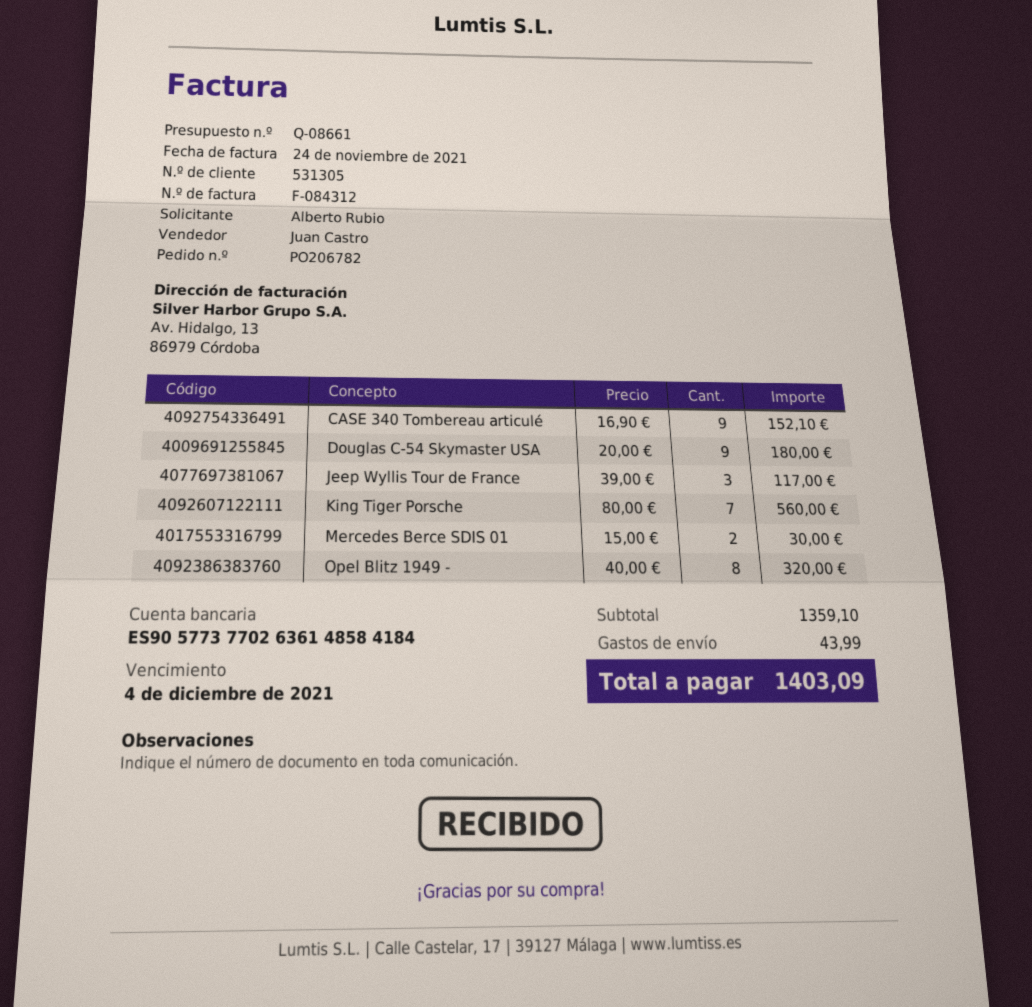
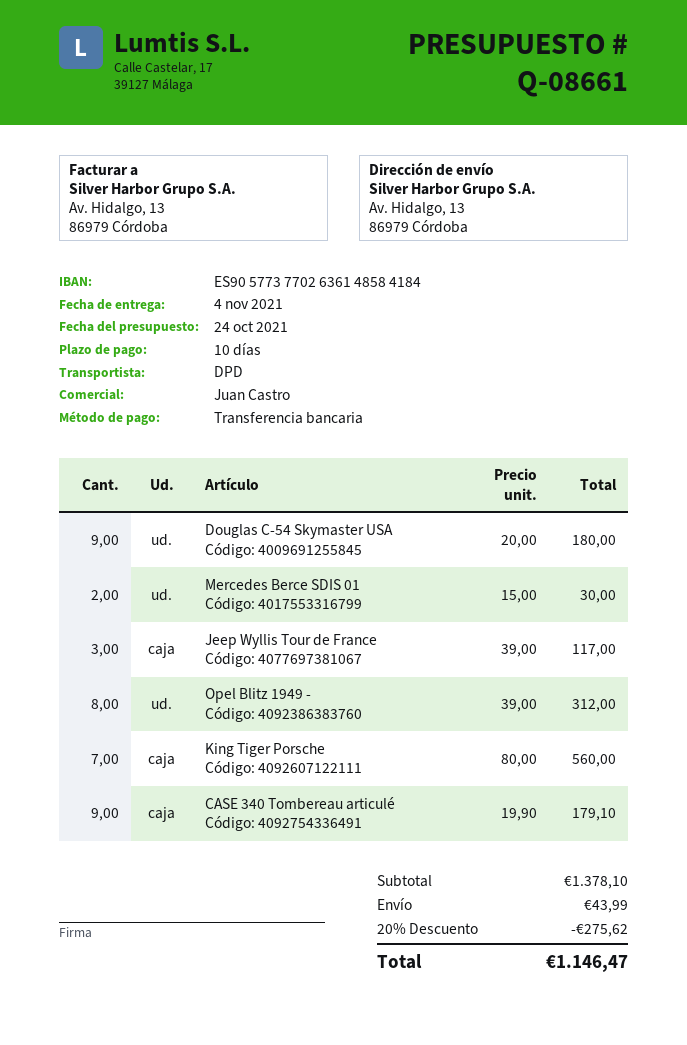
CASE 340 Tombereau articulé: 9 x 16.90 = 152.10 -> 9 x 19.90 = 179.10
Opel Blitz 1949 -: 8 x 40.00 = 320.00 -> 8 x 39.00 = 312.00
subtotal: 1359.10 -> 1378.10
discount: none -> 20% = 275.62
total: 1403.09 -> 1146.47

